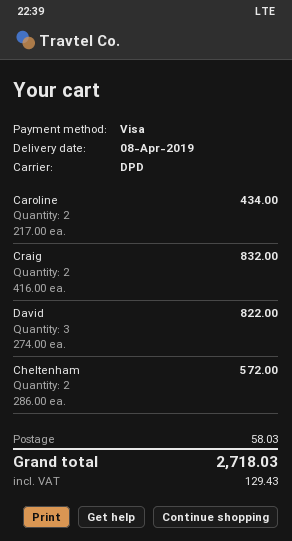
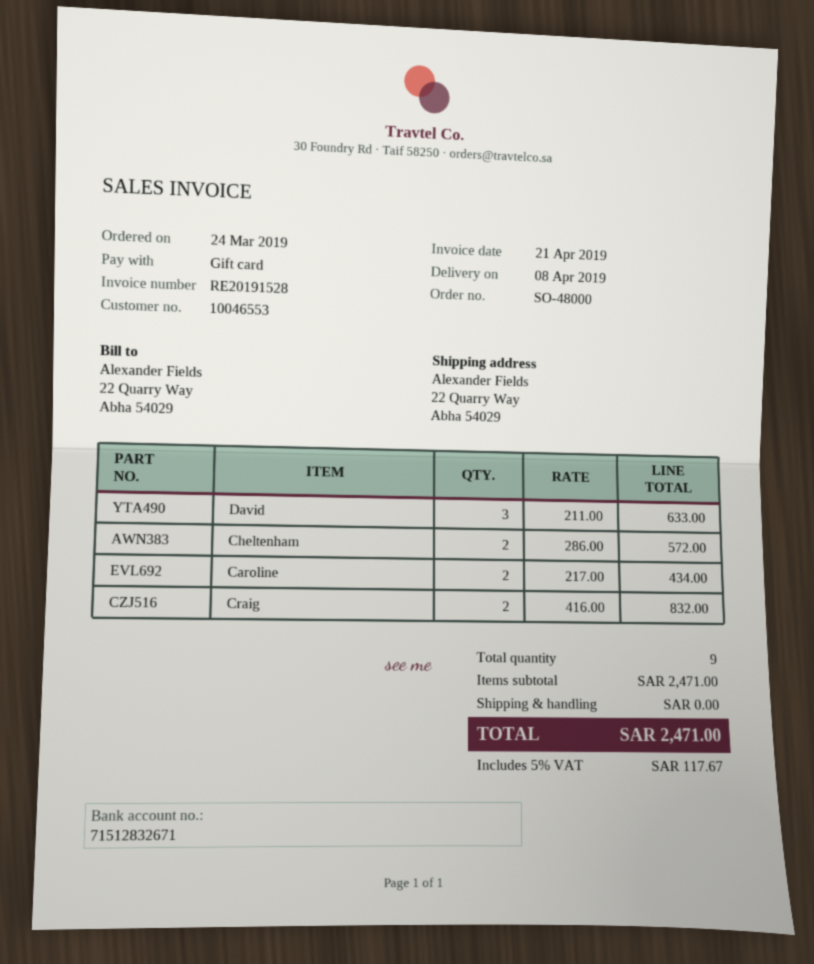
payment method: Visa -> gift card
David: 3 x 274.00 = 822.00 -> 3 x 211.00 = 633.00
shipping: 58.03 -> 0.00
tax: 129.43 -> 117.67
total: 2718.03 -> 2471.00

